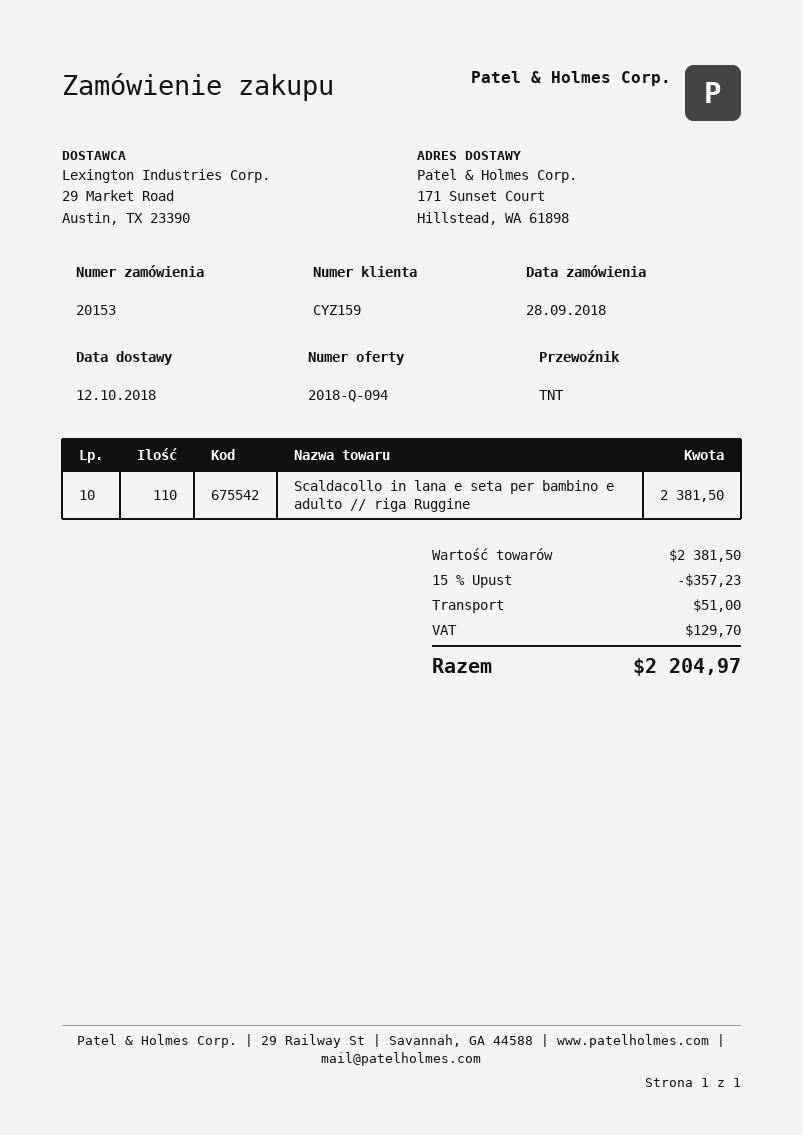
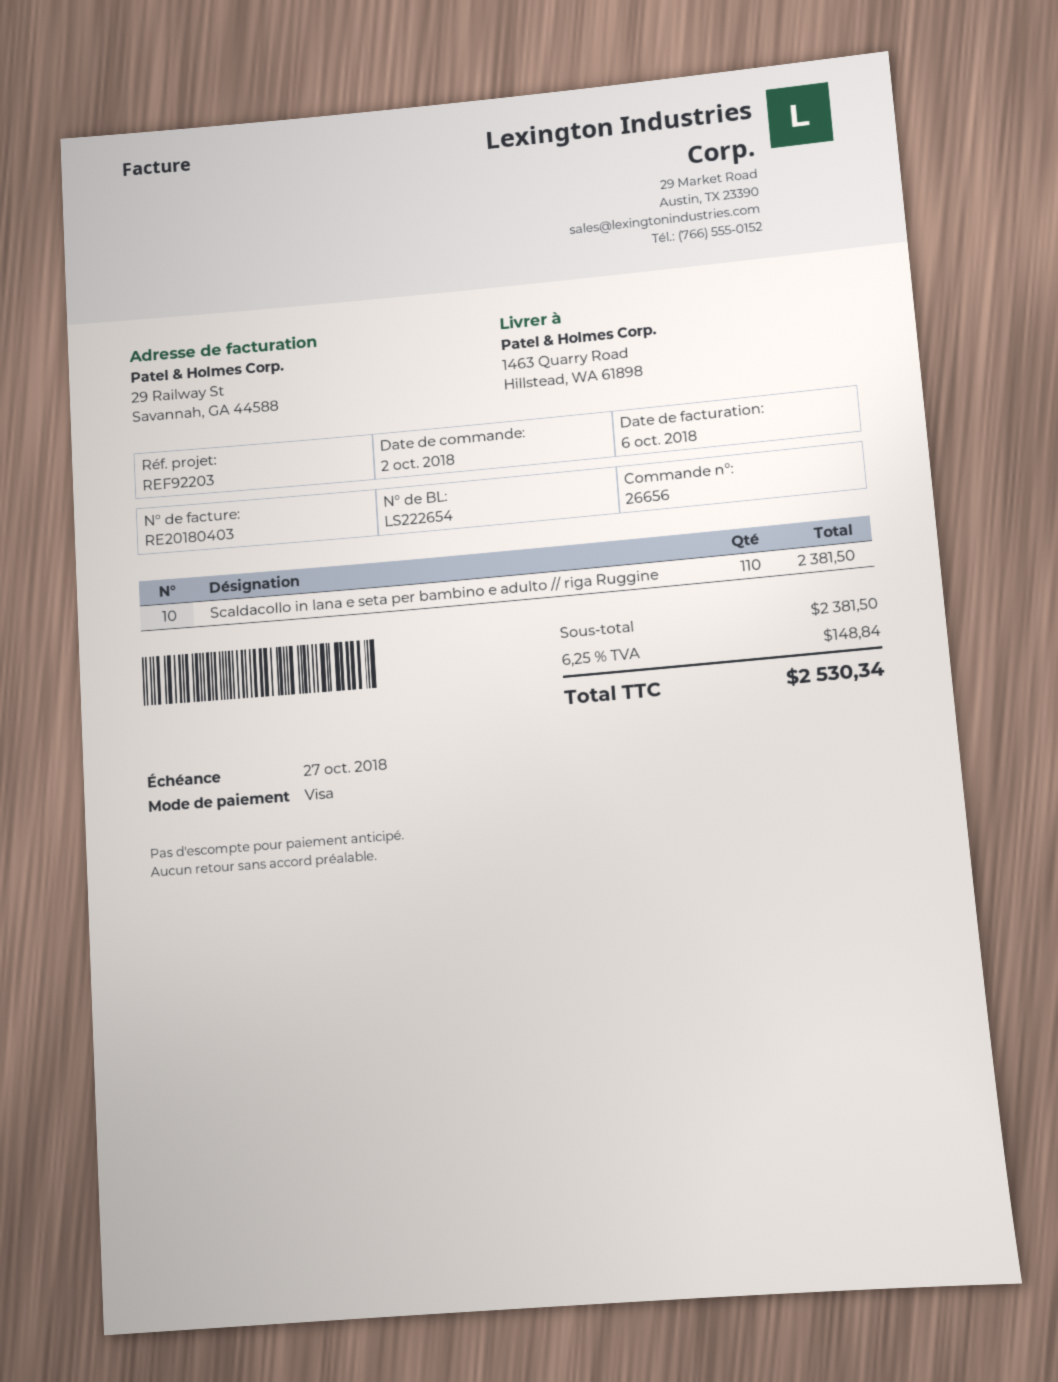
order number: 20153 -> 26656
order date: 2018-09-28 -> 2018-10-02
ship to: 171 Sunset Court, Hillstead, WA 61898 -> 1463 Quarry Road, Hillstead, WA 61898
discount: 15% = 357.23 -> none
shipping: 51.00 -> none
tax: 129.70 -> 148.84
total: 2204.97 -> 2530.34

